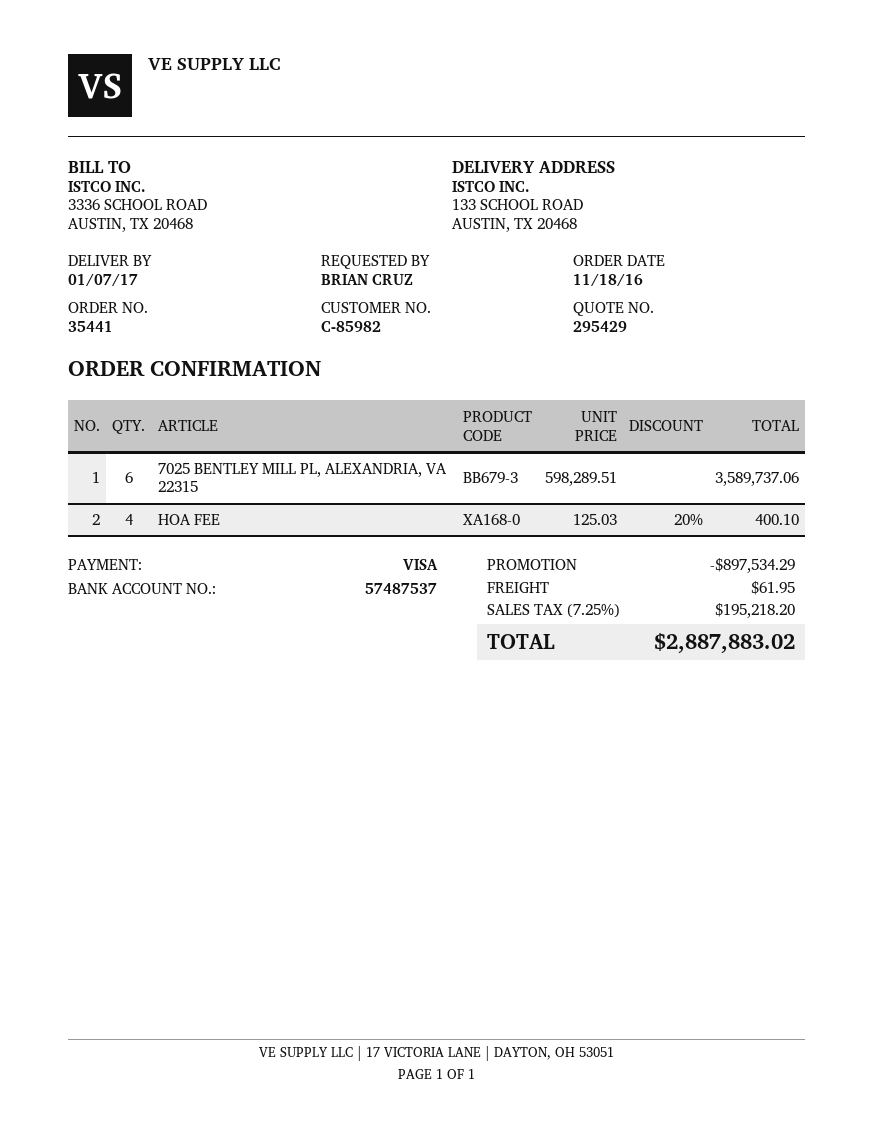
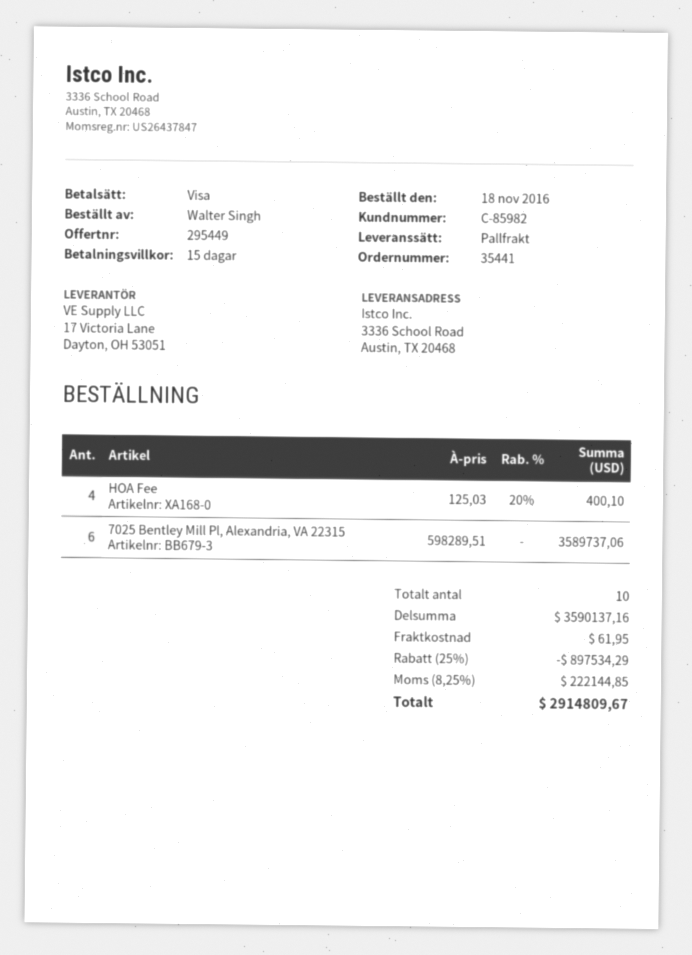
quote number: 295429 -> 295449
ordered by: BRIAN CRUZ -> Walter Singh
ship to: 133 SCHOOL ROAD, AUSTIN, TX 20468 -> 3336 School Road, Austin, TX 20468
tax: 7.25% = 195218.20 -> 8.25% = 222144.85
total: 2887883.02 -> 2914809.67

